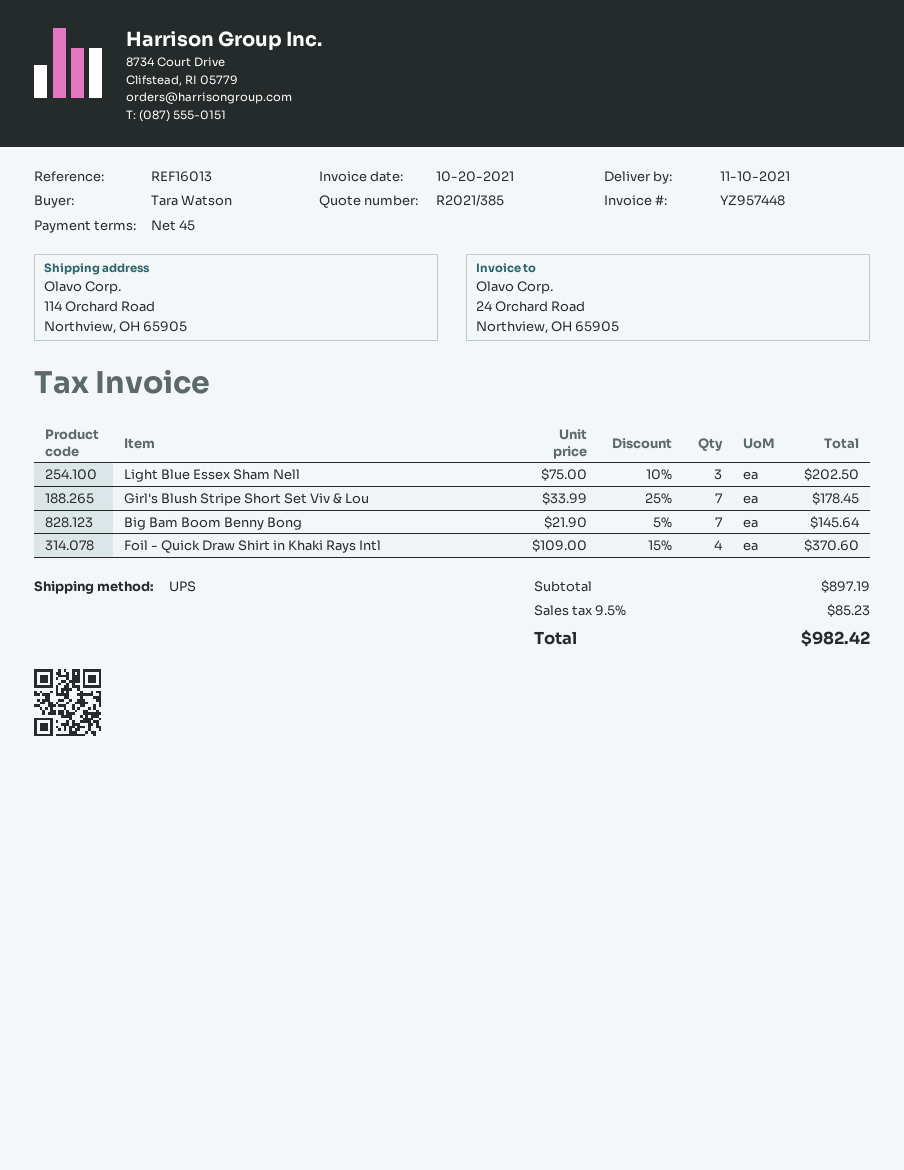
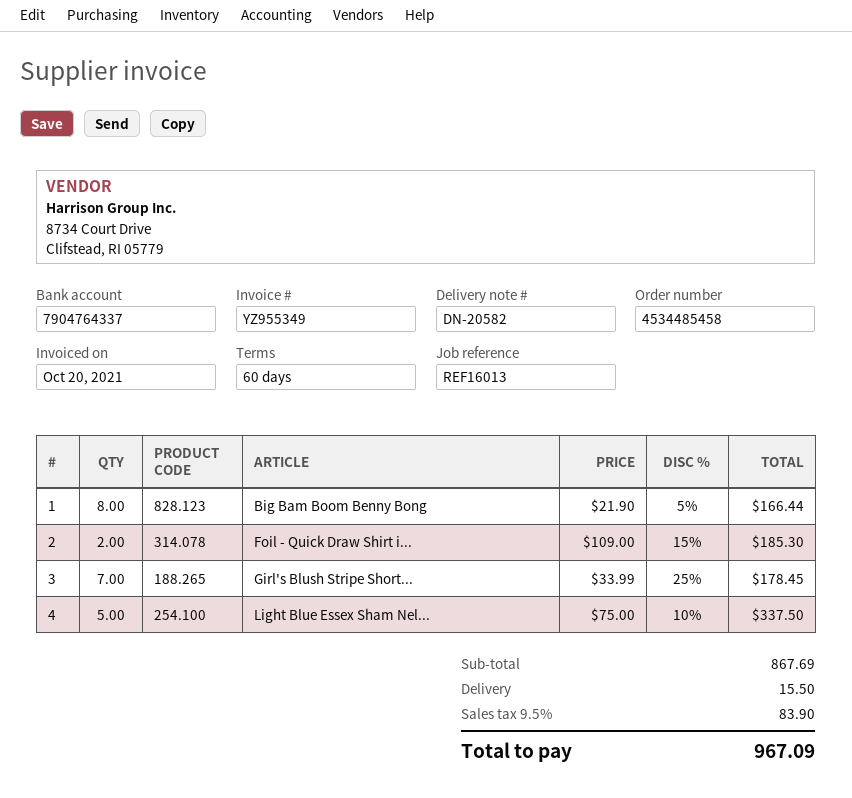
invoice number: YZ957448 -> YZ955349
payment terms: 45 days -> 60 days
Light Blue Essex Sham Nell: 3 x 75.00 - 10% = 202.50 -> 5 x 75.00 - 10% = 337.50
Big Bam Boom Benny Bong: 7 x 21.90 - 5% = 145.64 -> 8 x 21.90 - 5% = 166.44
Foil - Quick Draw Shirt in Khaki Rays Intl: 4 x 109.00 - 15% = 370.60 -> 2 x 109.00 - 15% = 185.30
subtotal: 897.19 -> 867.69
shipping: none -> 15.50
tax: 9.5% = 85.23 -> 9.5% = 83.90
total: 982.42 -> 967.09

